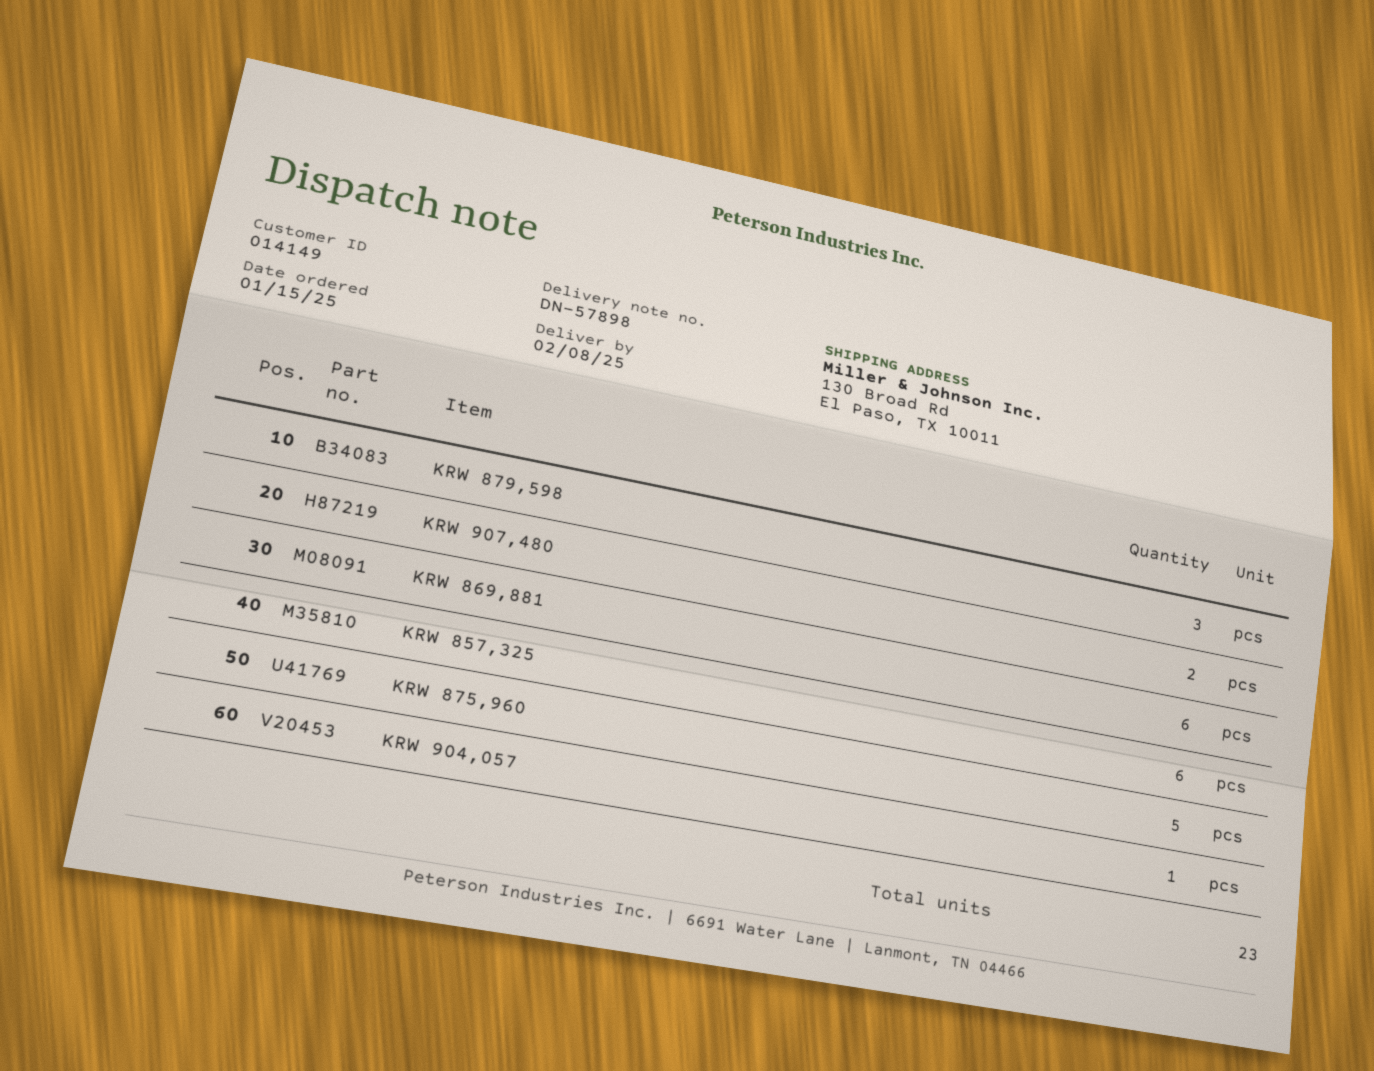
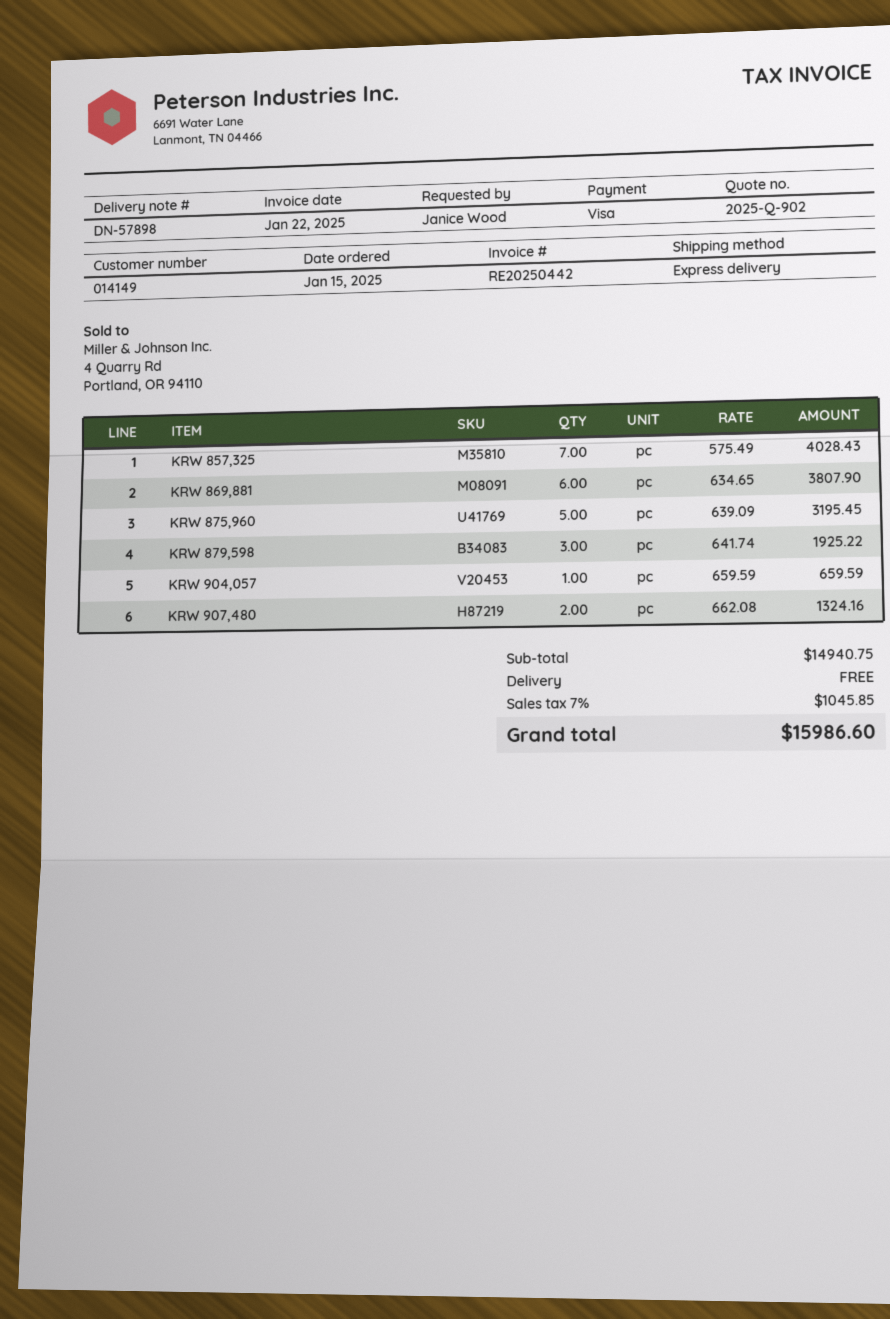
KRW 857,325: 6 -> 7

